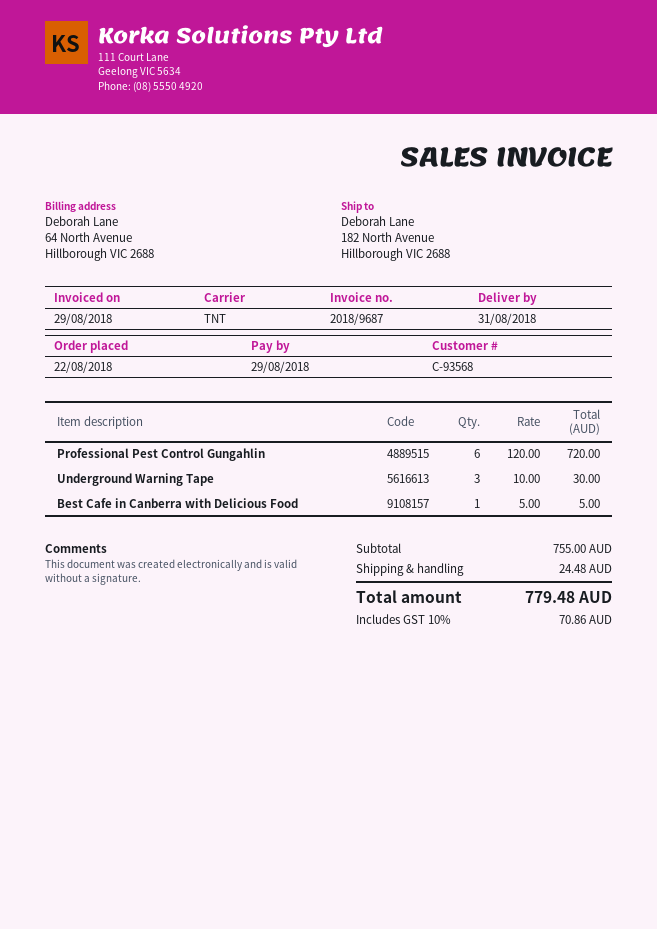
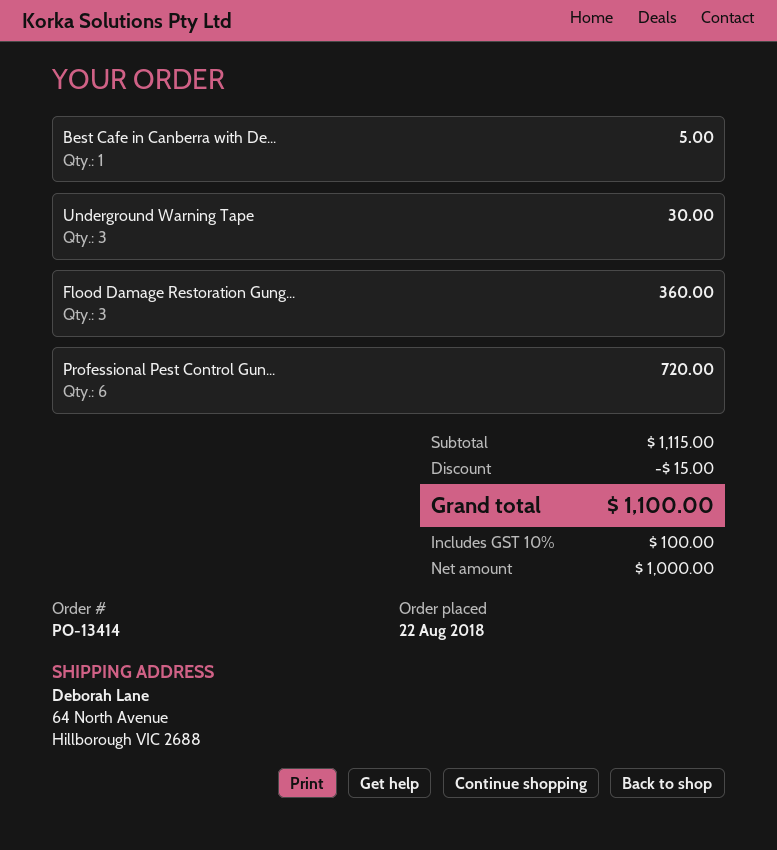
ship to: 182 North Avenue, Hillborough VIC 2688 -> 64 North Avenue, Hillborough VIC 2688
Flood Damage Restoration Gung...: none -> 3 for 360.00
subtotal: 755.00 -> 1115.00
discount: none -> 15.00
shipping: 24.48 -> none
tax: 10% = 70.86 -> 10% = 100.00
total: 779.48 -> 1100.00

